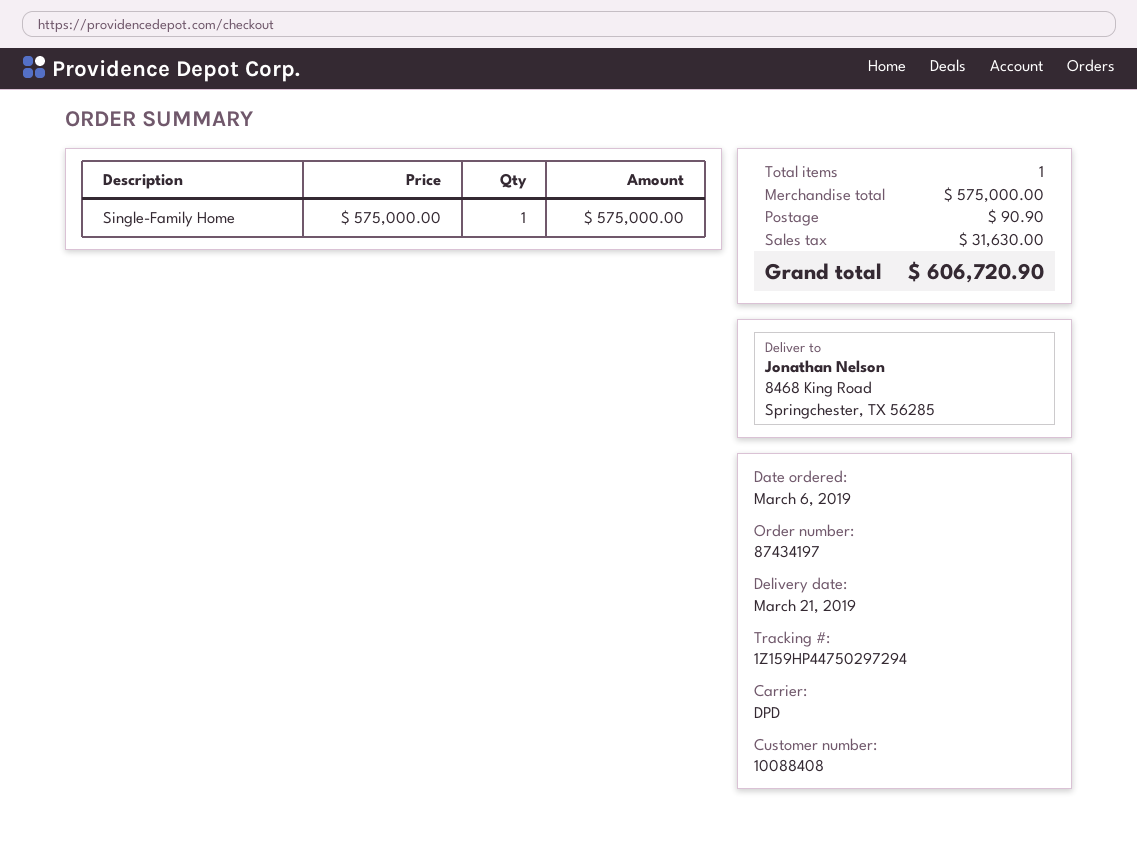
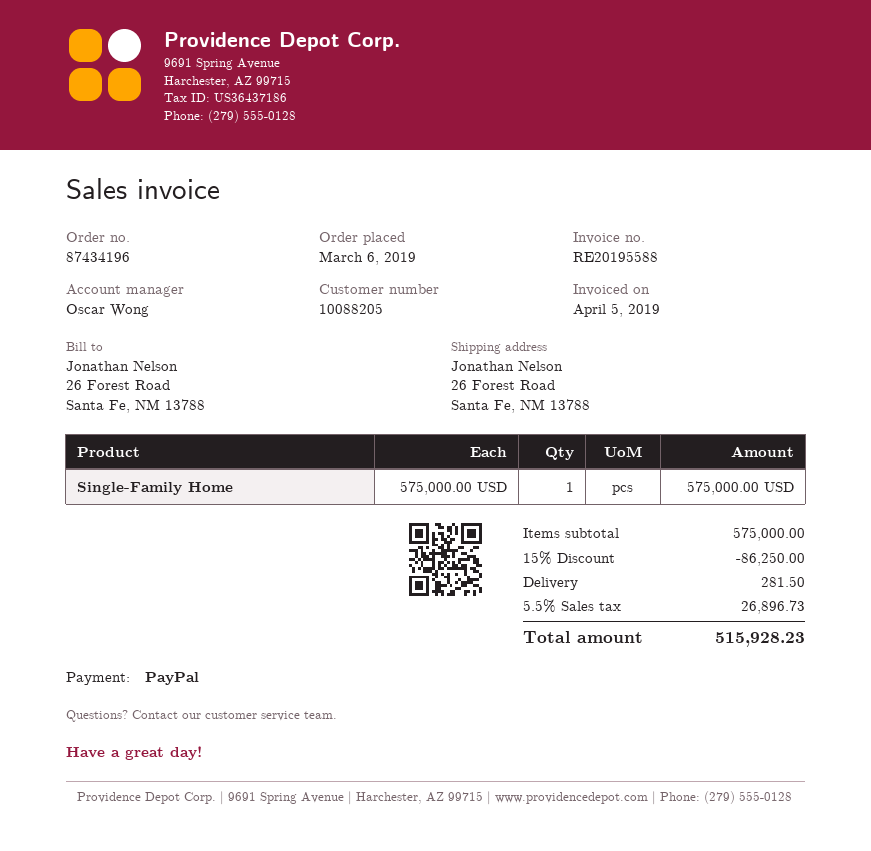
order number: 87434197 -> 87434196
customer number: 10088408 -> 10088205
ship to: 8468 King Road, Springchester, TX 56285 -> 26 Forest Road, Santa Fe, NM 13788
discount: none -> 15% = 86250.00
shipping: 90.90 -> 281.50
tax: 31630.00 -> 26896.73
total: 606720.90 -> 515928.23

